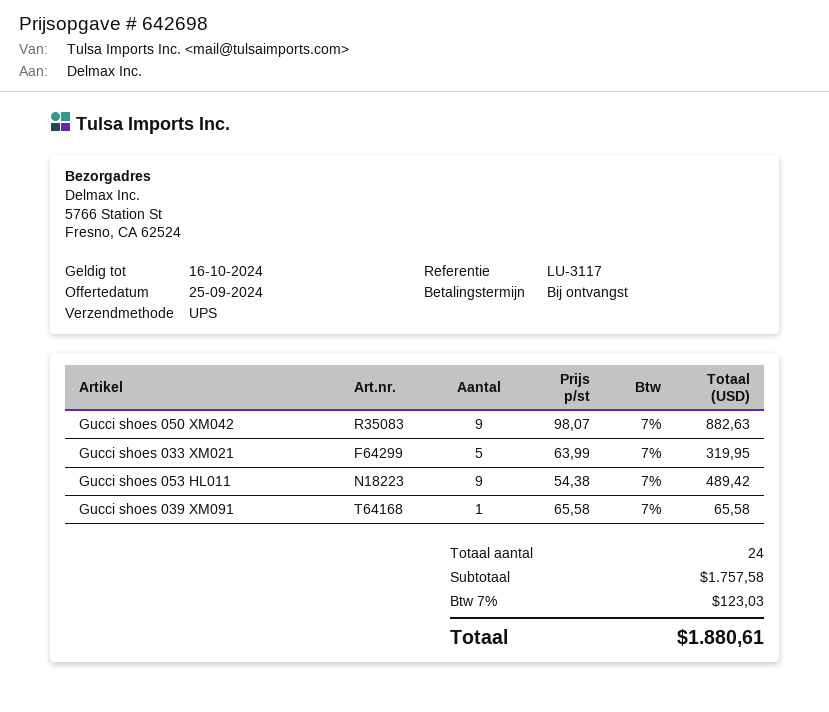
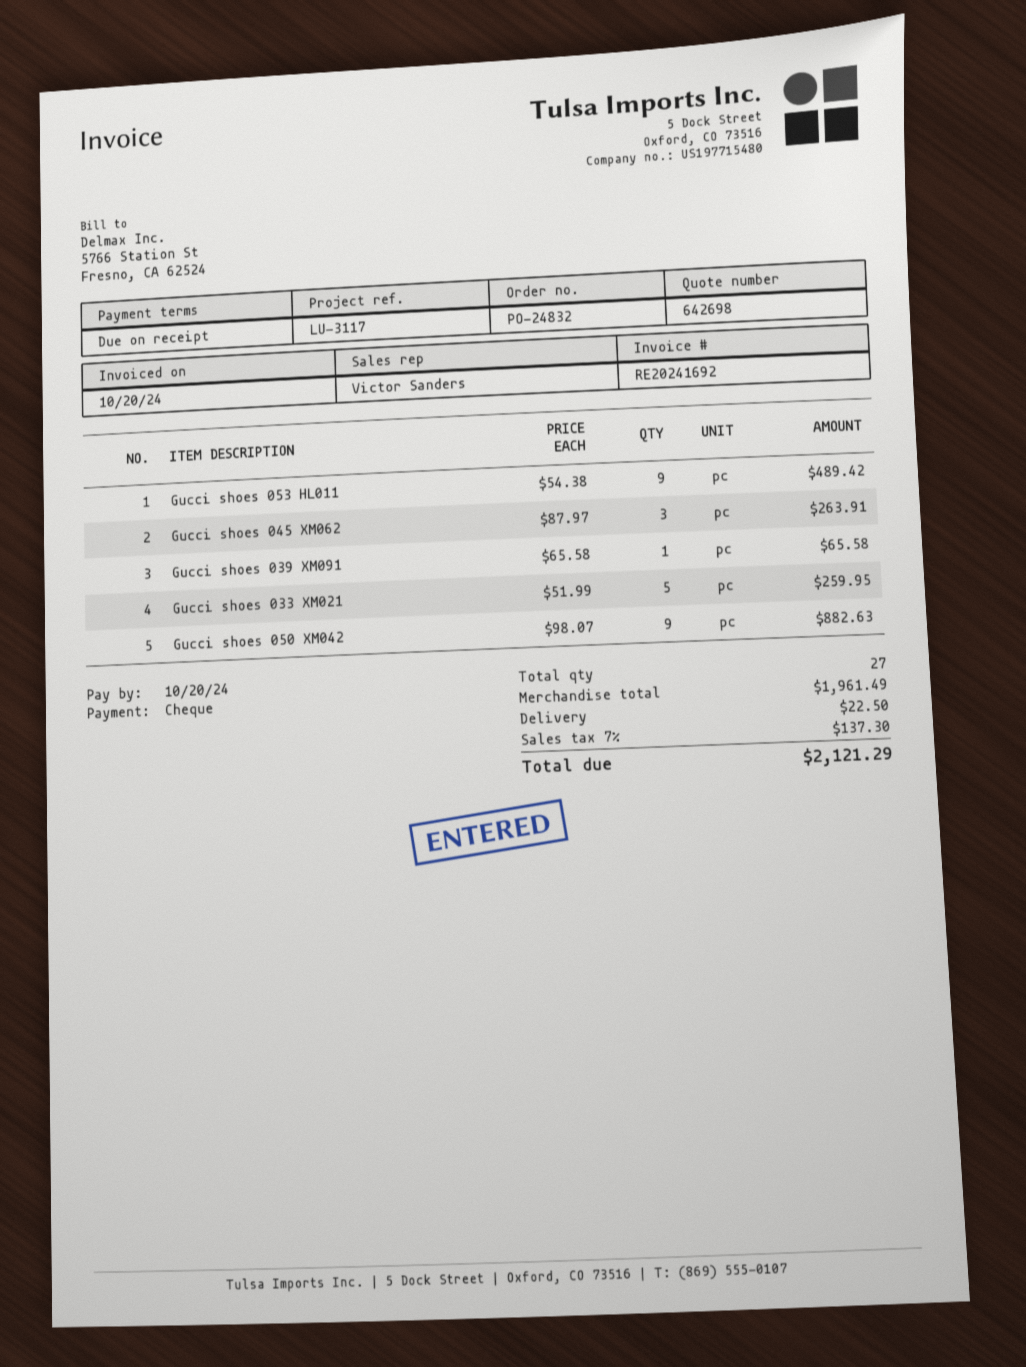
Gucci shoes 033 XM021: 5 x 63.99 = 319.95 -> 5 x 51.99 = 259.95
Gucci shoes 045 XM062: none -> 3 x 87.97 = 263.91
total quantity: 24 -> 27
subtotal: 1757.58 -> 1961.49
shipping: none -> 22.50
tax: 7% = 123.03 -> 7% = 137.30
total: 1880.61 -> 2121.29

